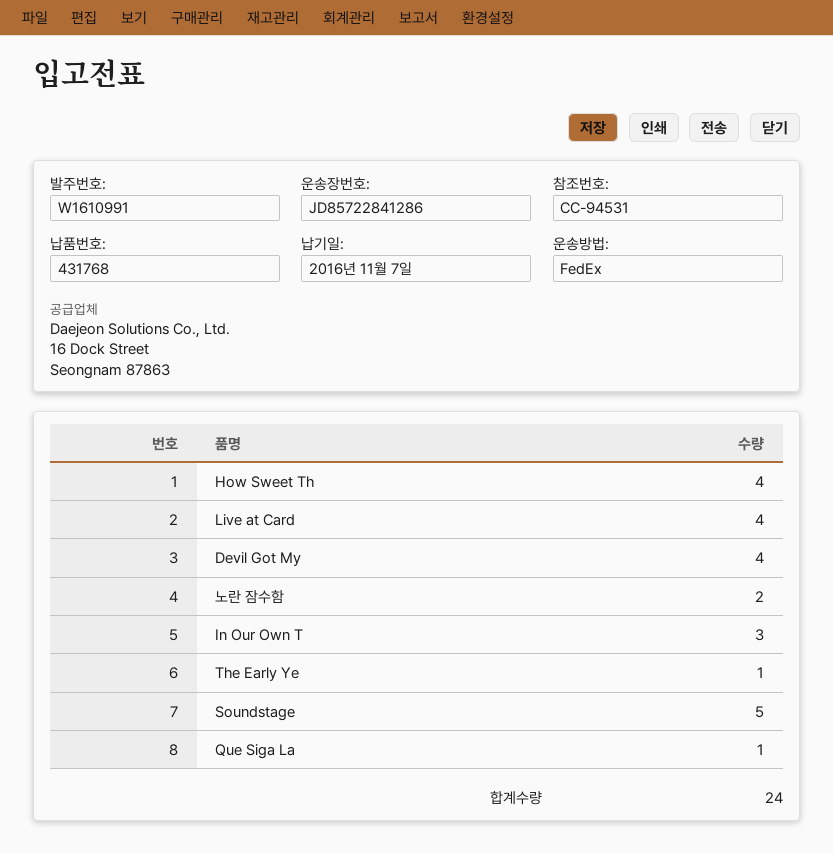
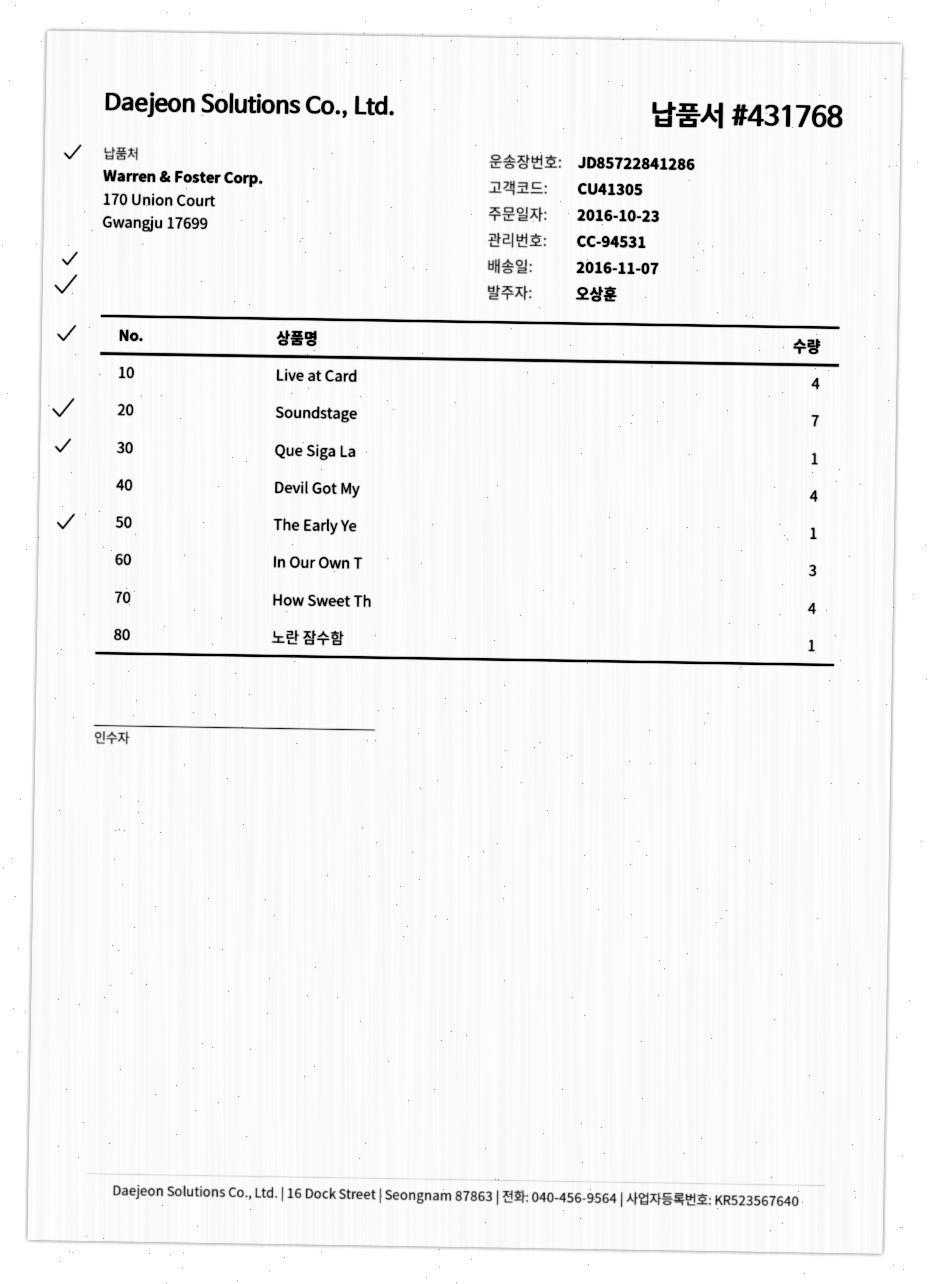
노란 잠수함: 2 -> 1
Soundstage: 5 -> 7

